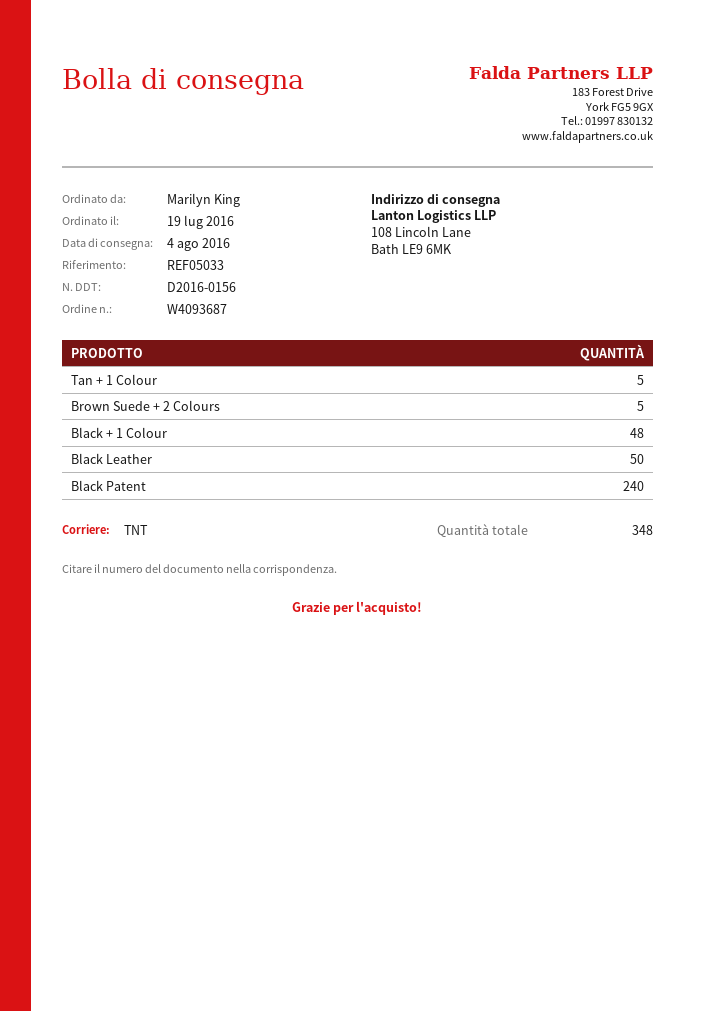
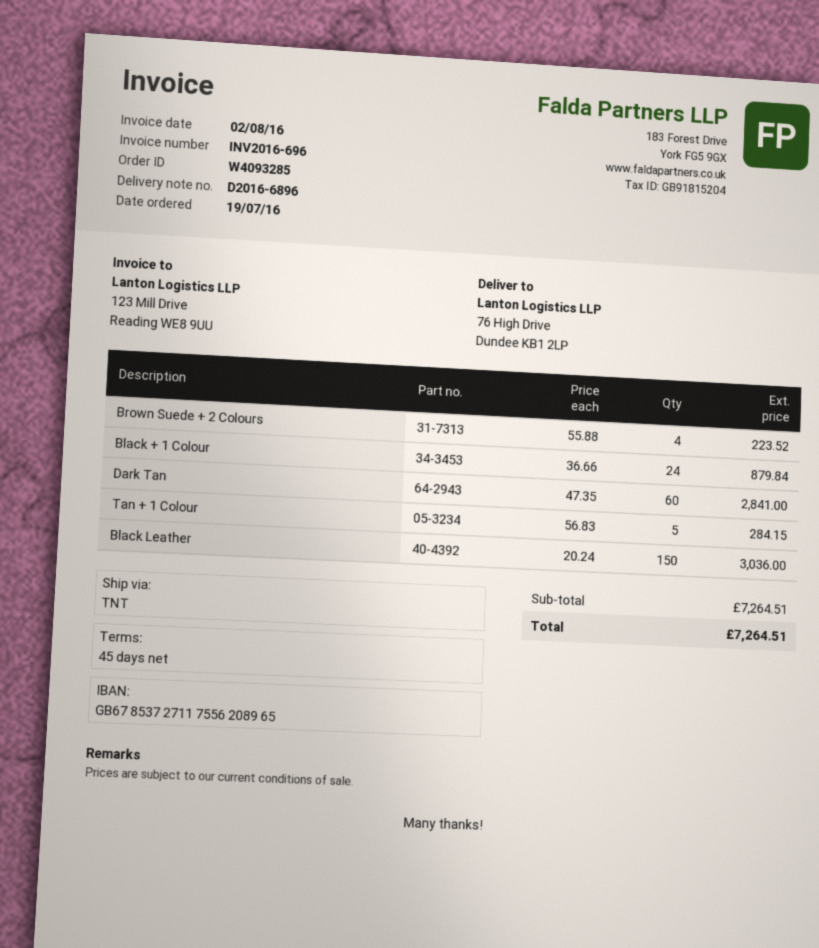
order number: W4093687 -> W4093285
delivery note number: D2016-0156 -> D2016-6896
ship to: 108 Lincoln Lane, Bath LE9 6MK -> 76 High Drive, Dundee KB1 2LP
Brown Suede + 2 Colours: 5 -> 4
Black + 1 Colour: 48 -> 24
Black Leather: 50 -> 150
Black Patent: 240 -> none
Dark Tan: none -> 60

